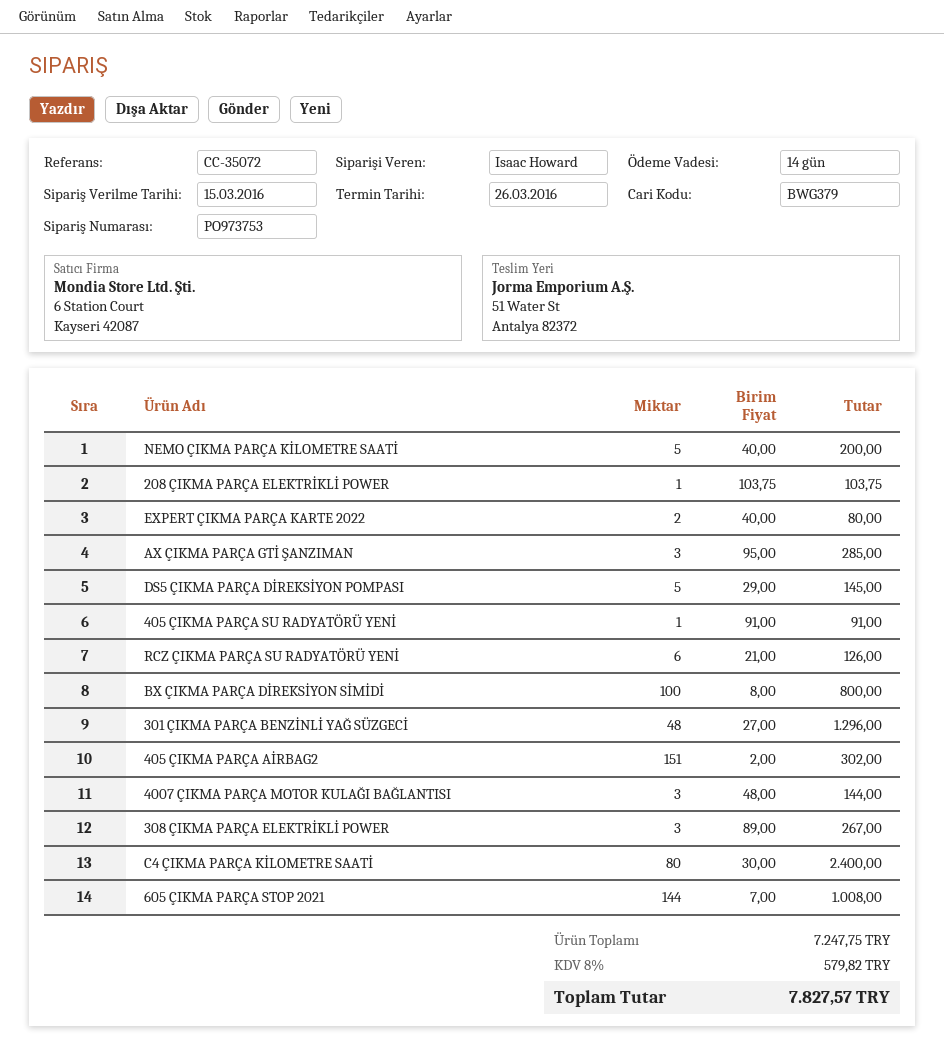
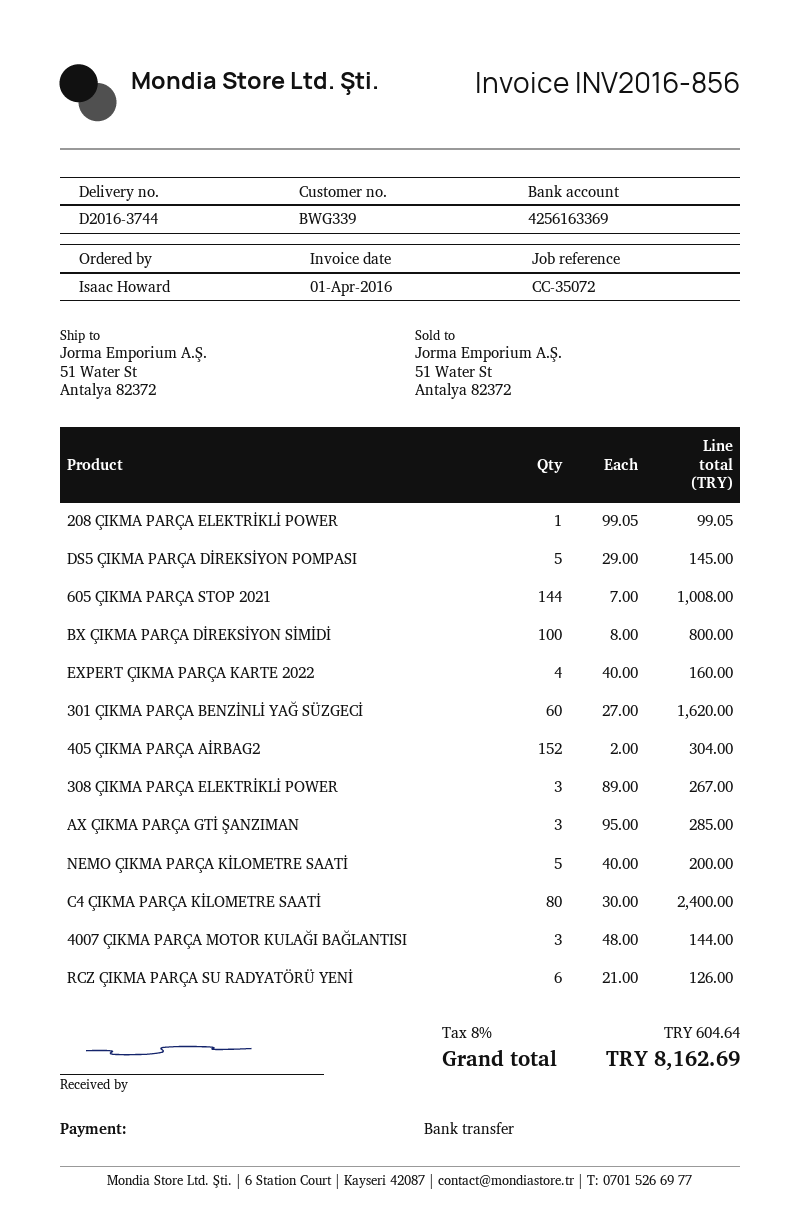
customer number: BWG379 -> BWG339
208 ÇIKMA PARÇA ELEKTRİKLİ POWER: 1 x 103.75 = 103.75 -> 1 x 99.05 = 99.05
EXPERT ÇIKMA PARÇA KARTE 2022: 2 x 40.00 = 80.00 -> 4 x 40.00 = 160.00
405 ÇIKMA PARÇA SU RADYATÖRÜ YENİ: 1 x 91.00 = 91.00 -> none
301 ÇIKMA PARÇA BENZİNLİ YAĞ SÜZGECİ: 48 x 27.00 = 1296.00 -> 60 x 27.00 = 1620.00
405 ÇIKMA PARÇA AİRBAG2: 151 x 2.00 = 302.00 -> 152 x 2.00 = 304.00
tax: 8% = 579.82 -> 8% = 604.64
total: 7827.57 -> 8162.69

